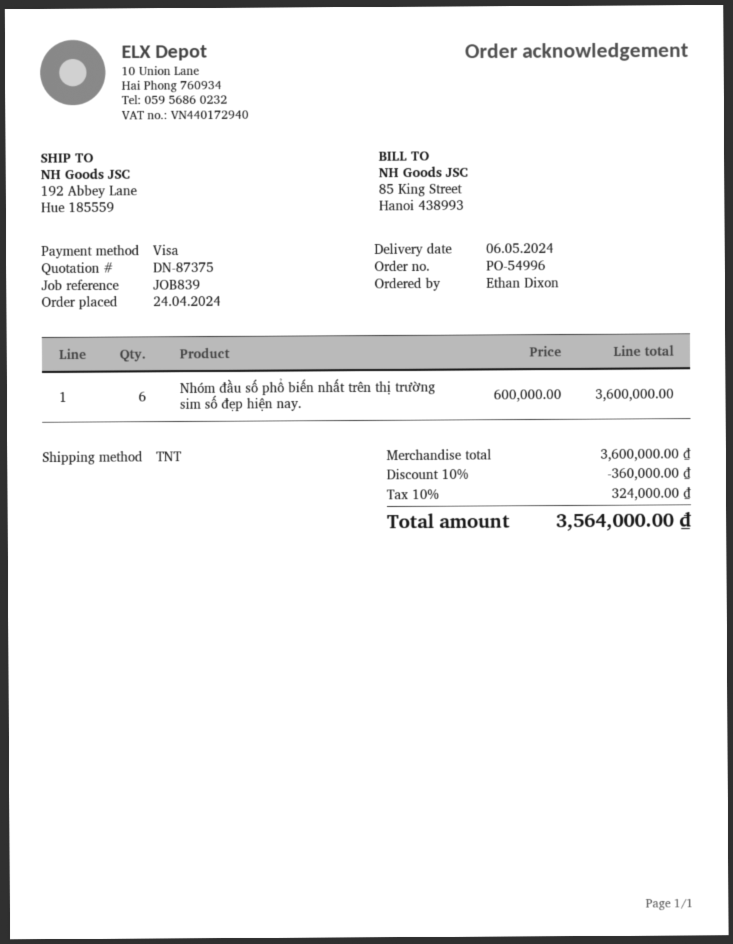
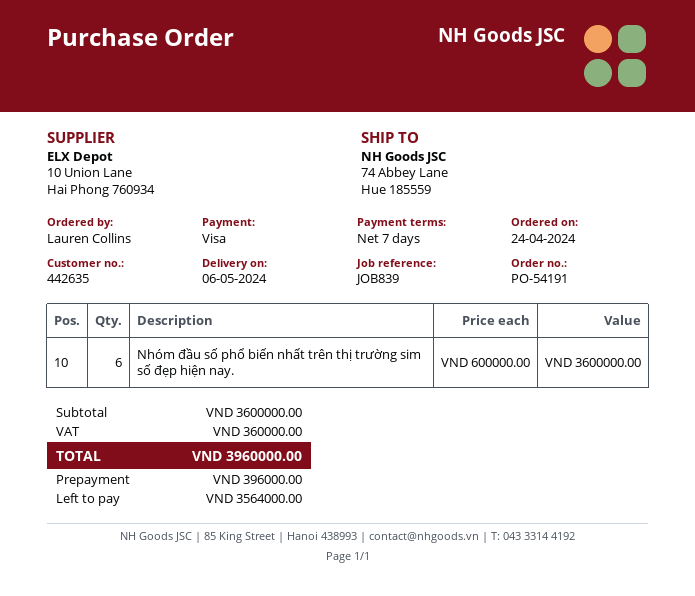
order number: PO-54996 -> PO-54191
ordered by: Ethan Dixon -> Lauren Collins
ship to: 192 Abbey Lane, Hue 185559 -> 74 Abbey Lane, Hue 185559
discount: 10% = 360000.00 -> none
tax: 324000.00 -> 360000.00
total: 3564000.00 -> 3960000.00

